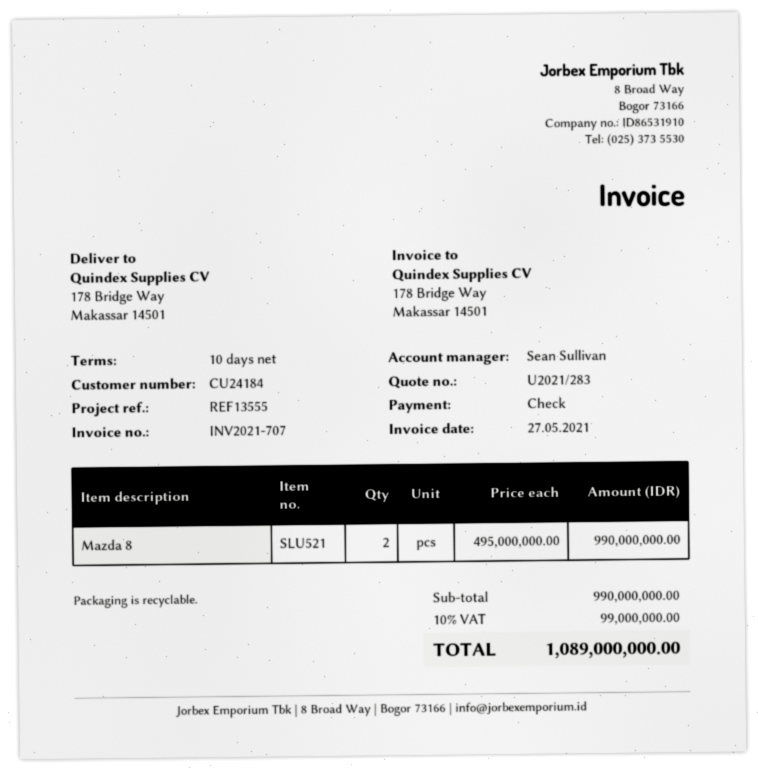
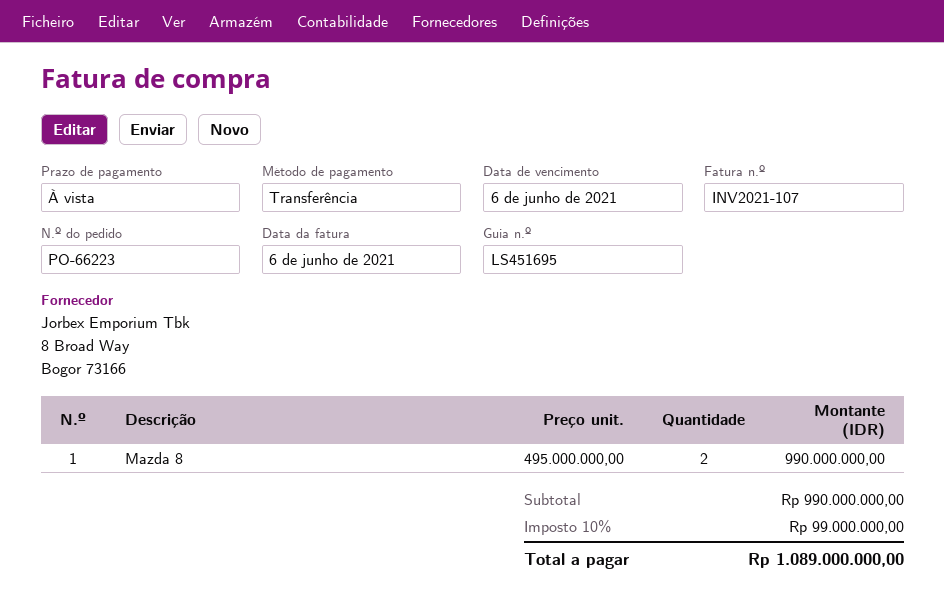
invoice number: INV2021-707 -> INV2021-107
invoice date: 2021-05-27 -> 2021-06-06
payment terms: 10 days -> on receipt
payment method: cheque -> bank transfer

